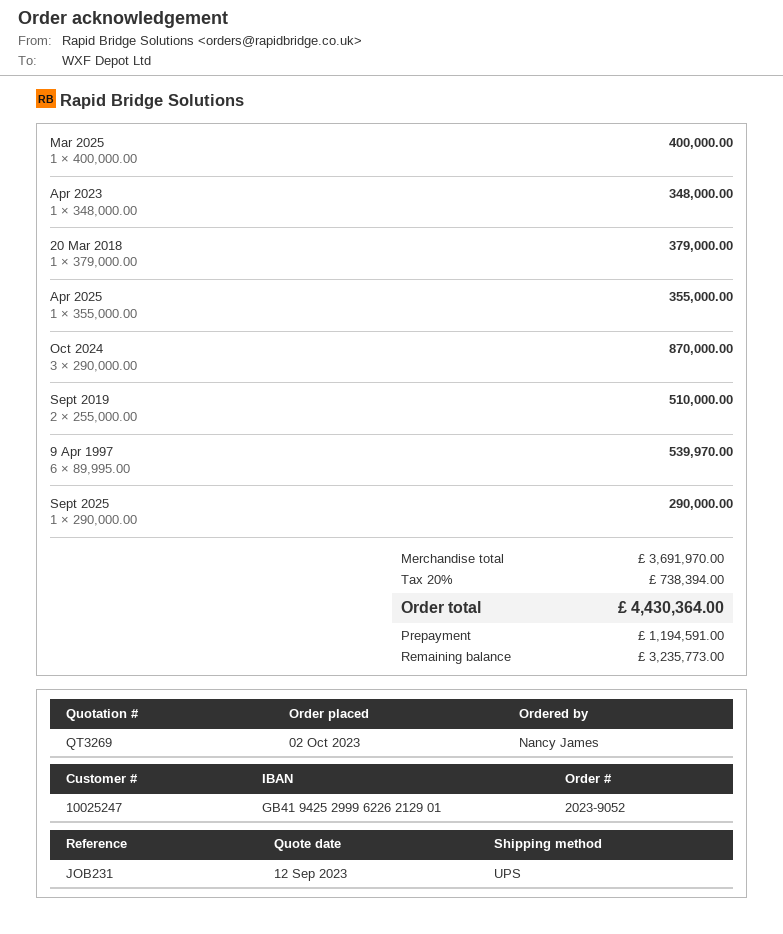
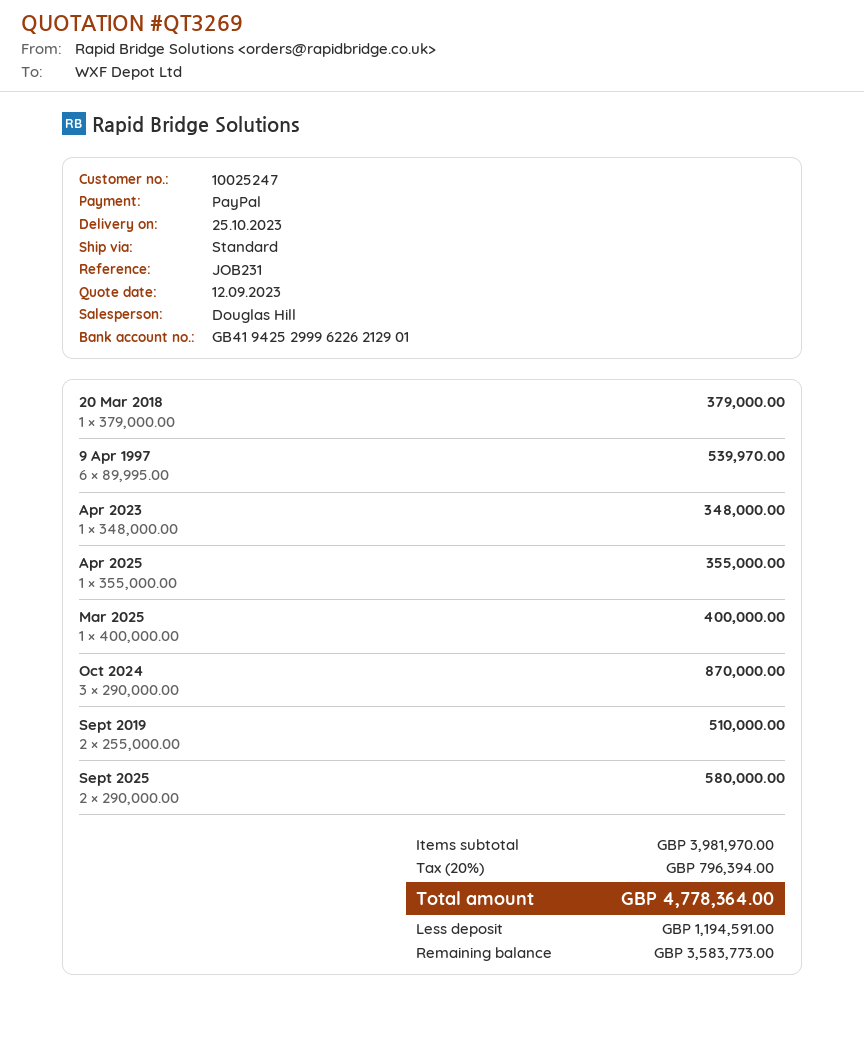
shipping method: UPS -> standard
Sept 2025: 1 x 290000.00 = 290000.00 -> 2 x 290000.00 = 580000.00
subtotal: 3691970.00 -> 3981970.00
tax: 20% = 738394.00 -> 20% = 796394.00
total: 4430364.00 -> 4778364.00
balance: 3235773.00 -> 3583773.00

